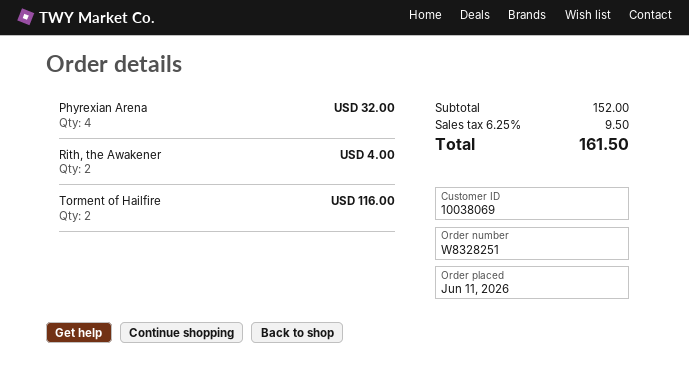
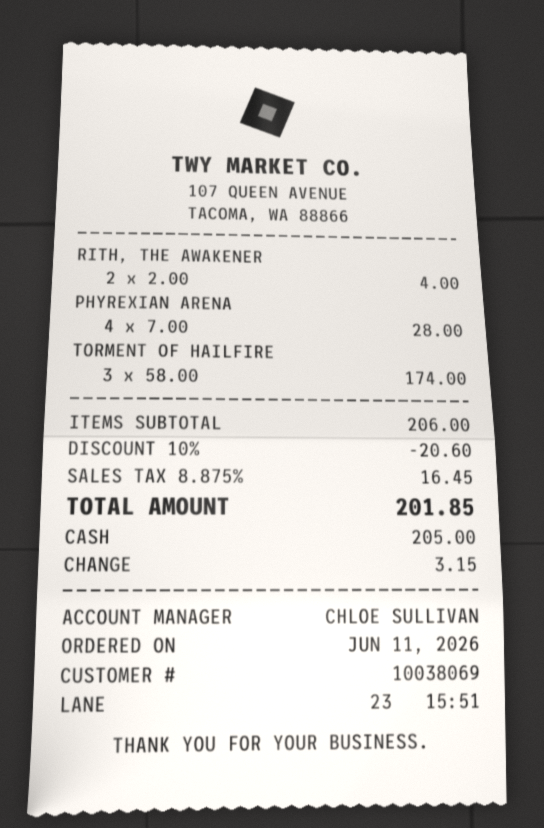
Phyrexian Arena: 4 for 32.00 -> 4 for 28.00
Torment of Hailfire: 2 for 116.00 -> 3 for 174.00
subtotal: 152.00 -> 206.00
discount: none -> 10% = 20.60
tax: 6.25% = 9.50 -> 8.875% = 16.45
total: 161.50 -> 201.85

